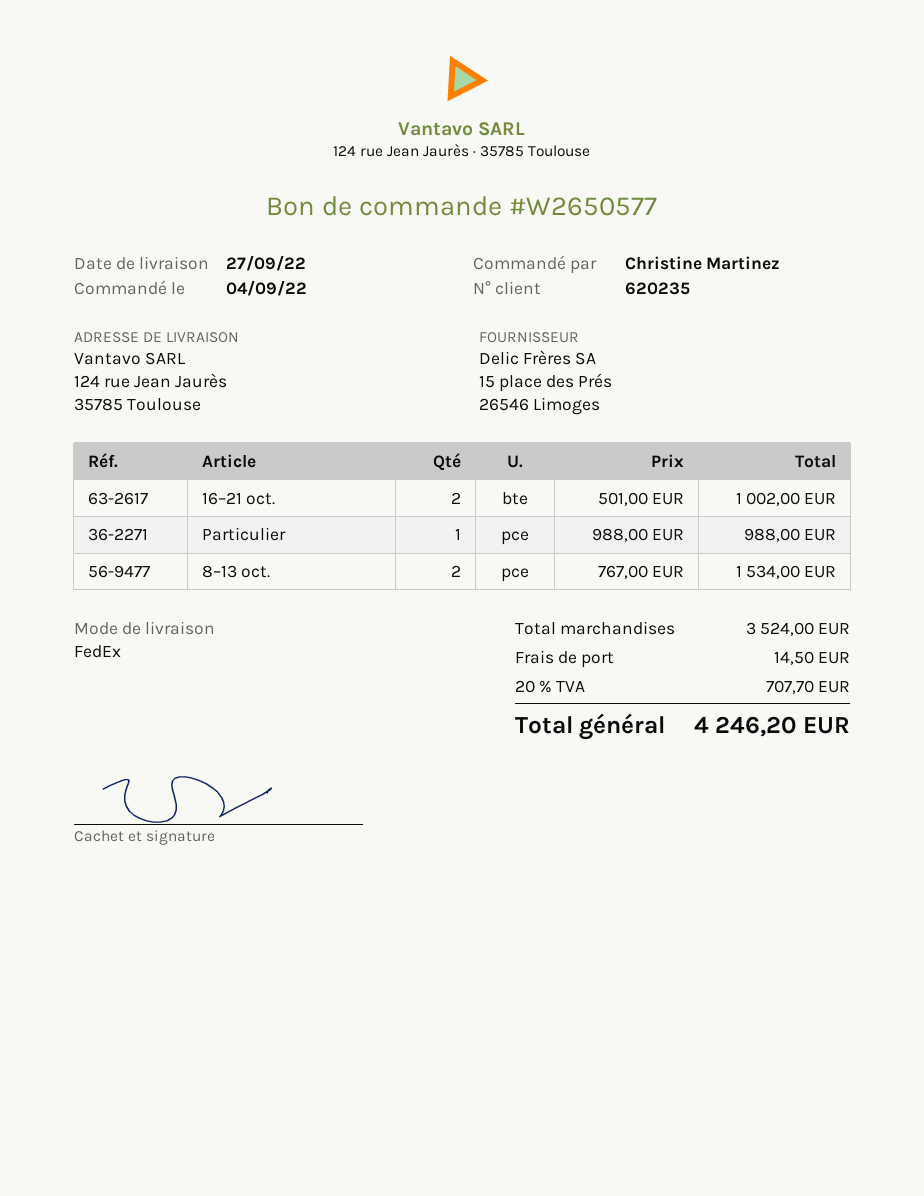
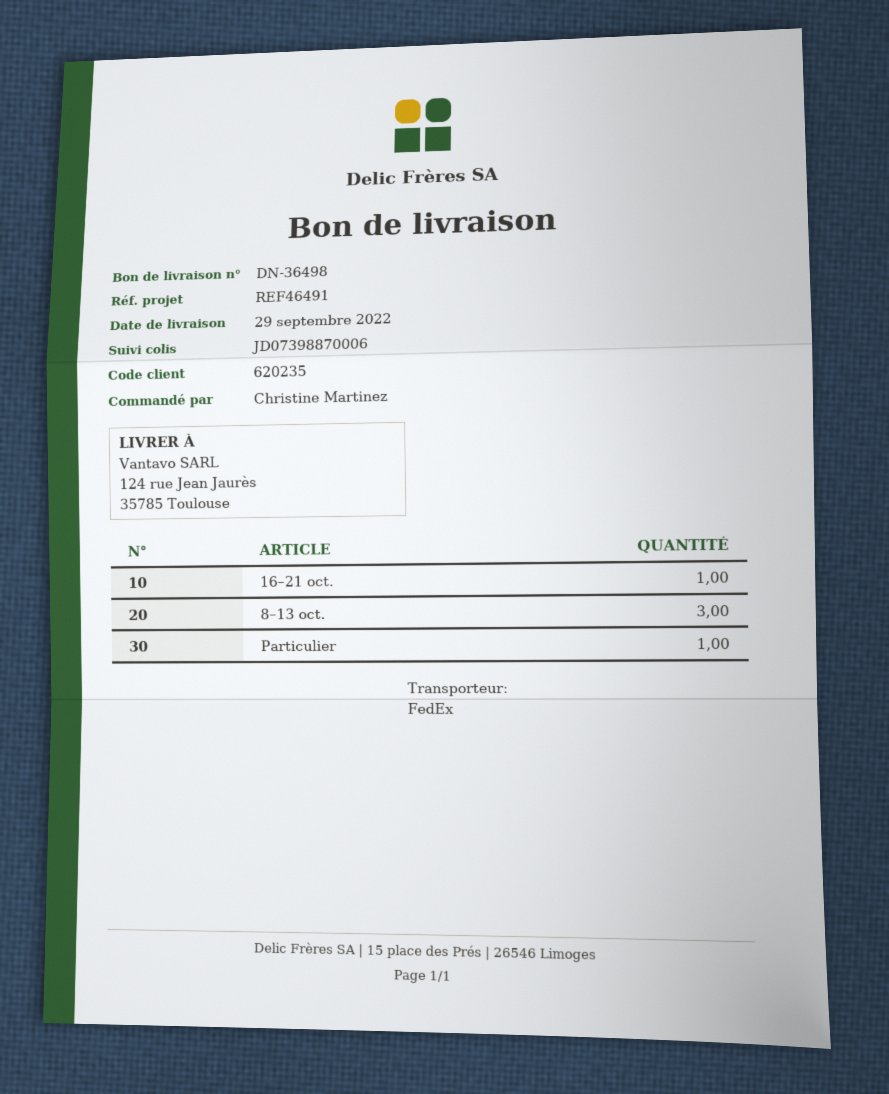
delivery date: 2022-09-27 -> 2022-09-29
16–21 oct.: 2 -> 1
8–13 oct.: 2 -> 3

